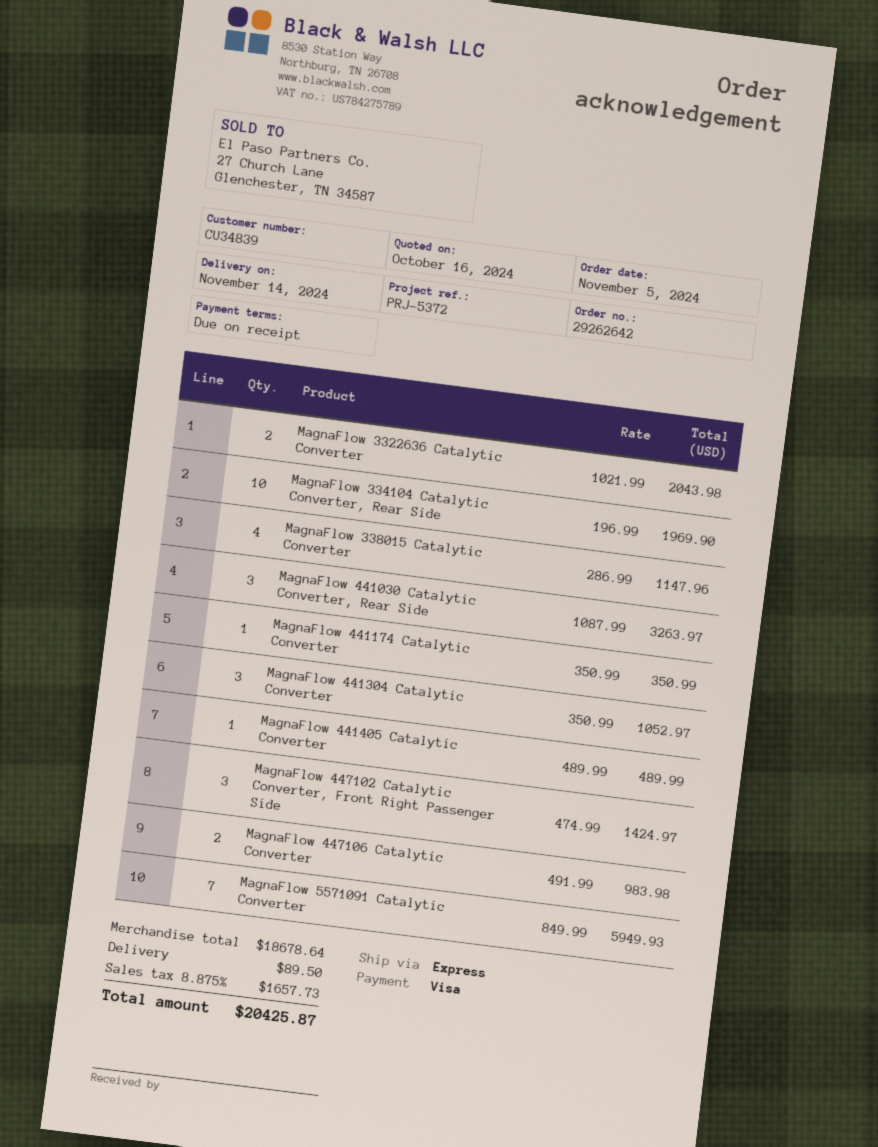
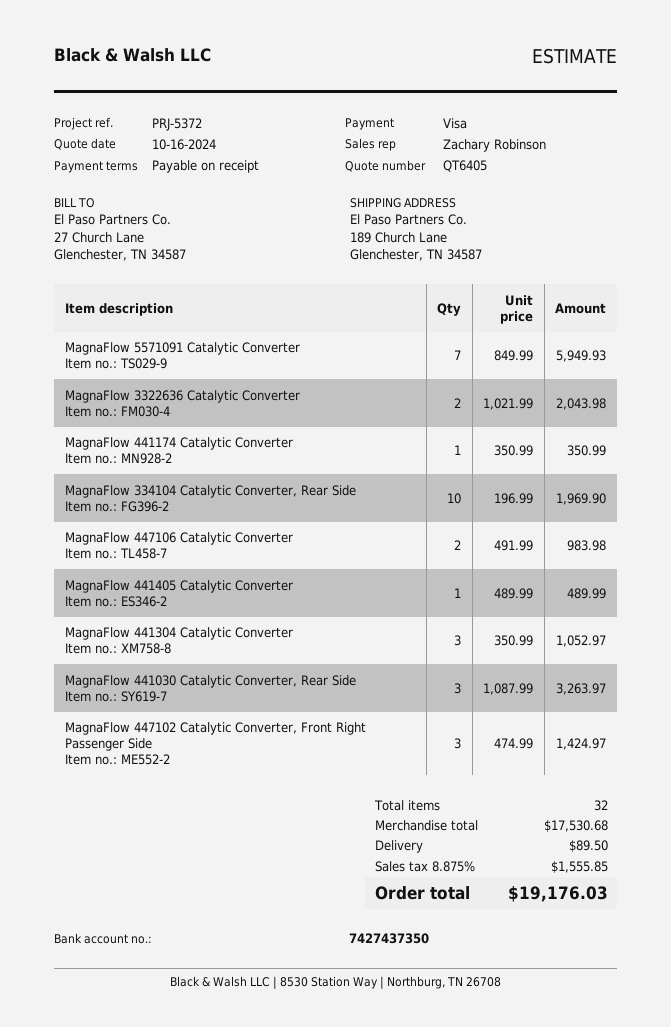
MagnaFlow 338015 Catalytic Converter: 4 x 286.99 = 1147.96 -> none
subtotal: 18678.64 -> 17530.68
tax: 8.875% = 1657.73 -> 8.875% = 1555.85
total: 20425.87 -> 19176.03

